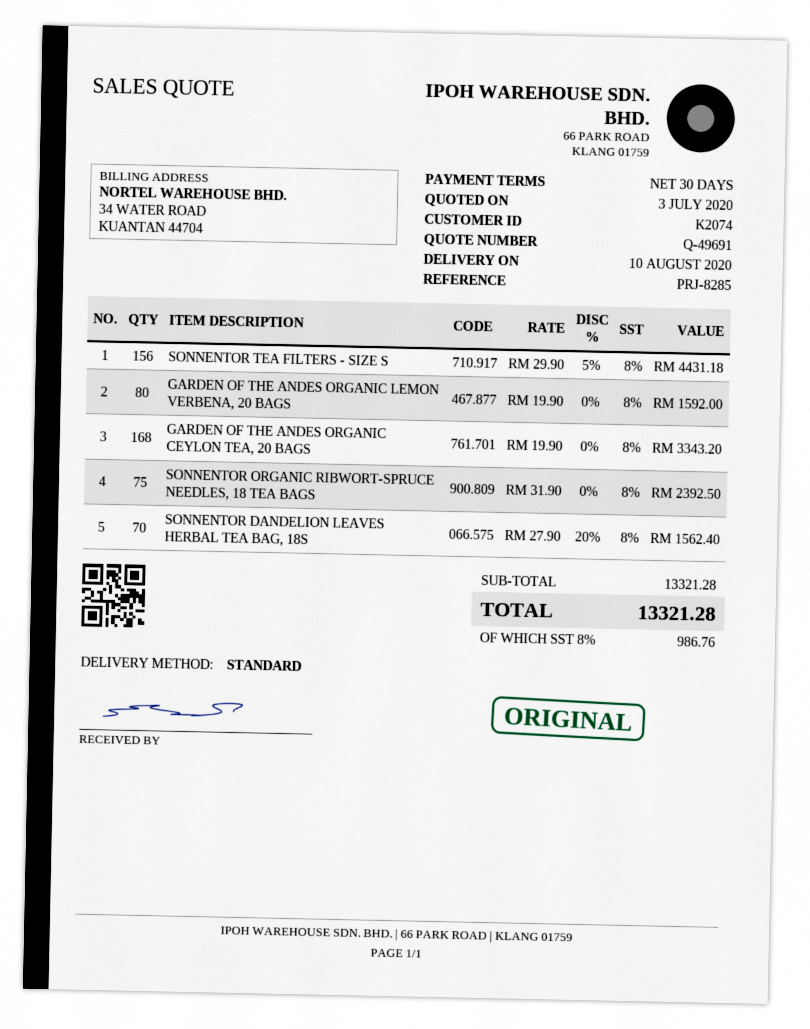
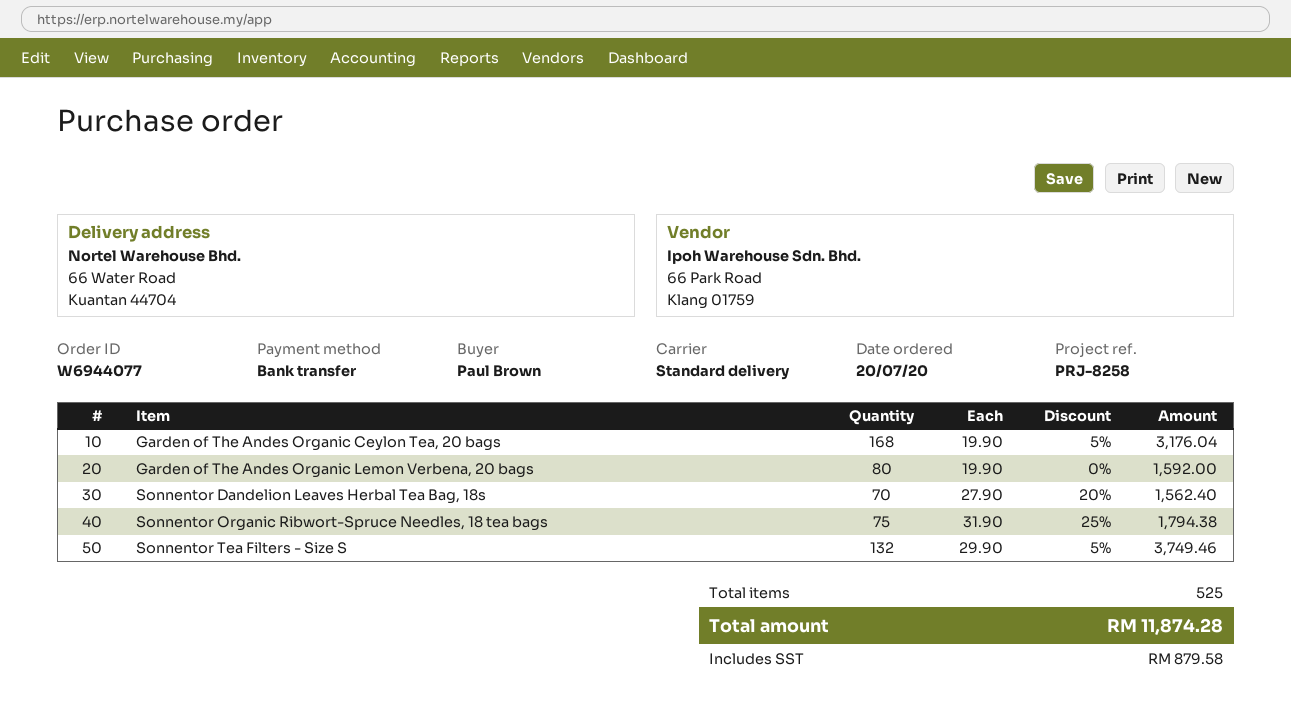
reference: PRJ-8285 -> PRJ-8258
SONNENTOR TEA FILTERS - SIZE S: 156 x 29.90 - 5% = 4431.18 -> 132 x 29.90 - 5% = 3749.46
GARDEN OF THE ANDES ORGANIC CEYLON TEA, 20 BAGS: 168 x 19.90 = 3343.20 -> 168 x 19.90 - 5% = 3176.04
SONNENTOR ORGANIC RIBWORT-SPRUCE NEEDLES, 18 TEA BAGS: 75 x 31.90 = 2392.50 -> 75 x 31.90 - 25% = 1794.38
tax: 986.76 -> 879.58
total: 13321.28 -> 11874.28

